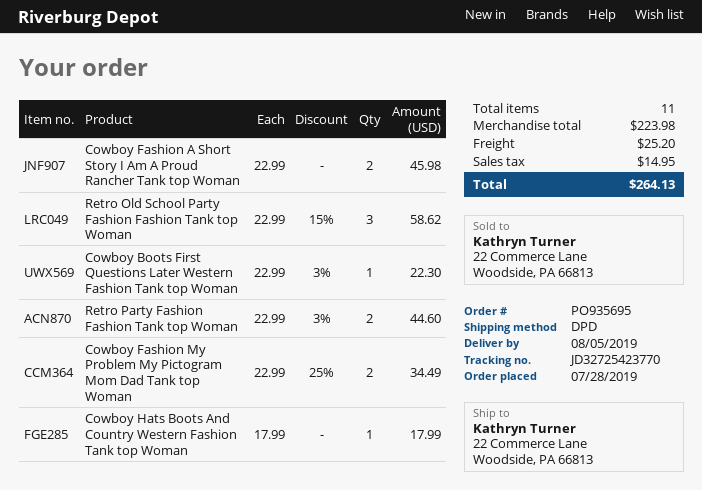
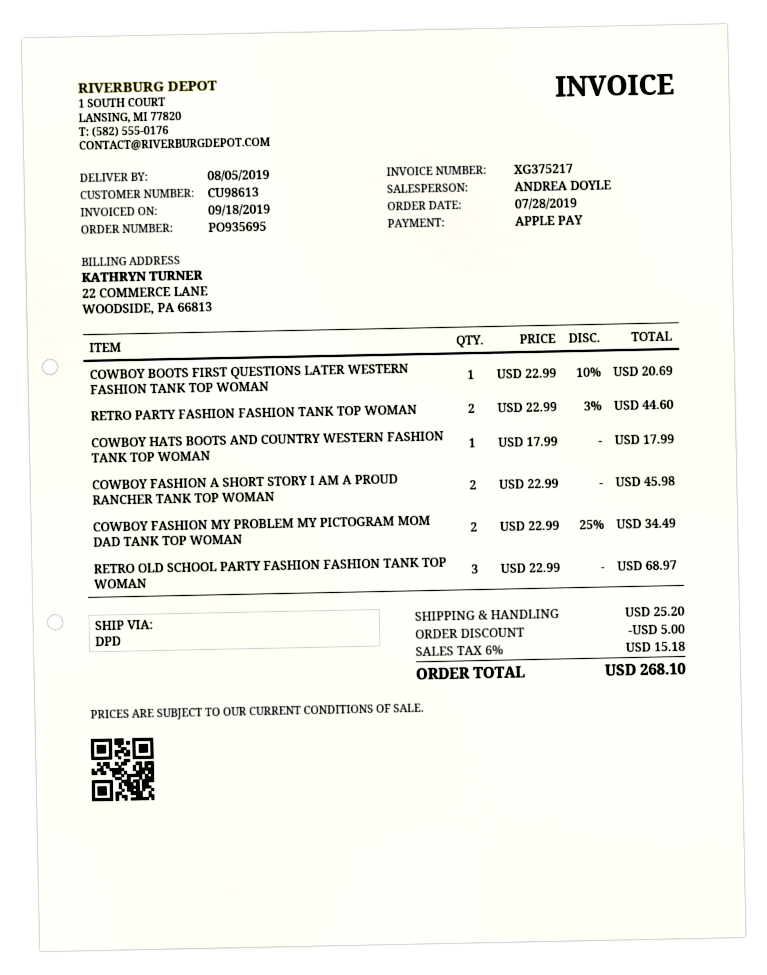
Retro Old School Party Fashion Fashion Tank top Woman: 3 x 22.99 - 15% = 58.62 -> 3 x 22.99 = 68.97
Cowboy Boots First Questions Later Western Fashion Tank top Woman: 1 x 22.99 - 3% = 22.30 -> 1 x 22.99 - 10% = 20.69
discount: none -> 5.00
tax: 14.95 -> 15.18
total: 264.13 -> 268.10

